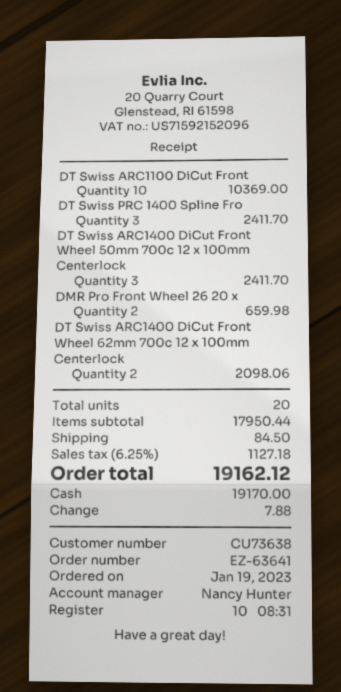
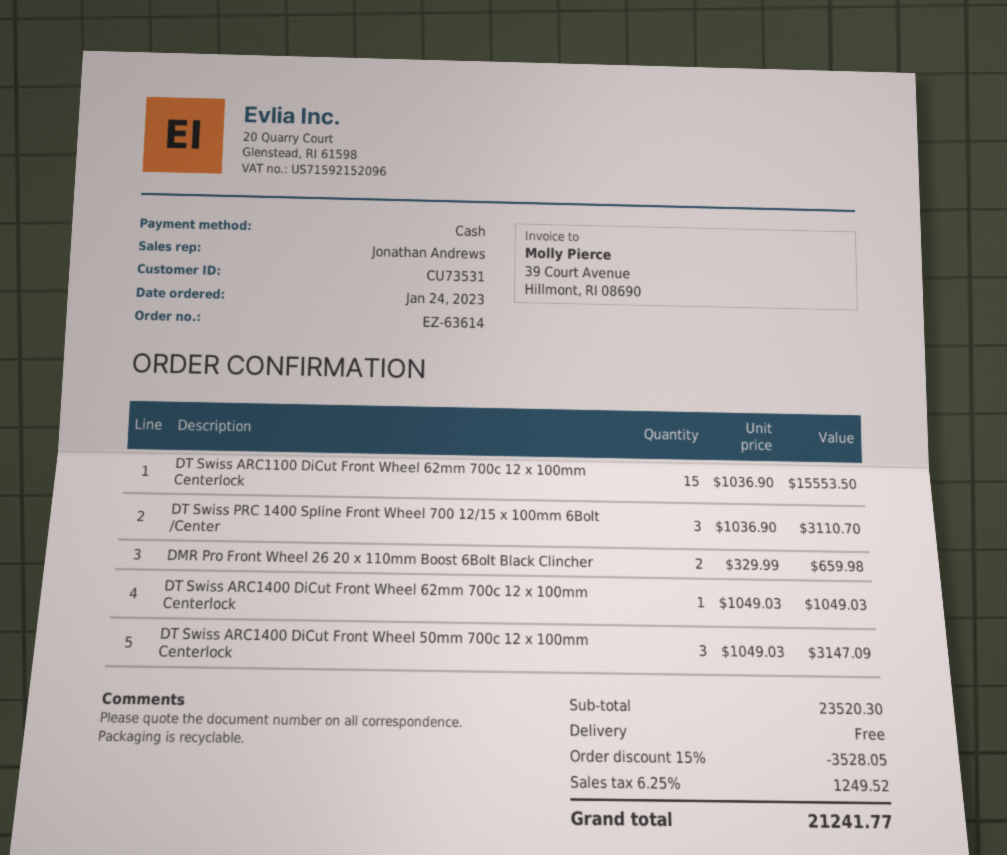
order number: EZ-63641 -> EZ-63614
order date: 2023-01-19 -> 2023-01-24
customer number: CU73638 -> CU73531
sales rep: Nancy Hunter -> Jonathan Andrews
DT Swiss ARC1100 DiCut Front: 10 for 10369.00 -> 15 for 15553.50
DT Swiss PRC 1400 Spline Fro: 3 for 2411.70 -> 3 for 3110.70
DT Swiss ARC1400 DiCut Front Wheel 50mm 700c 12 x 100mm Centerlock: 3 for 2411.70 -> 3 for 3147.09
DT Swiss ARC1400 DiCut Front Wheel 62mm 700c 12 x 100mm Centerlock: 2 for 2098.06 -> 1 for 1049.03
subtotal: 17950.44 -> 23520.30
discount: none -> 15% = 3528.05
shipping: 84.50 -> 0.00
tax: 6.25% = 1127.18 -> 6.25% = 1249.52
total: 19162.12 -> 21241.77

